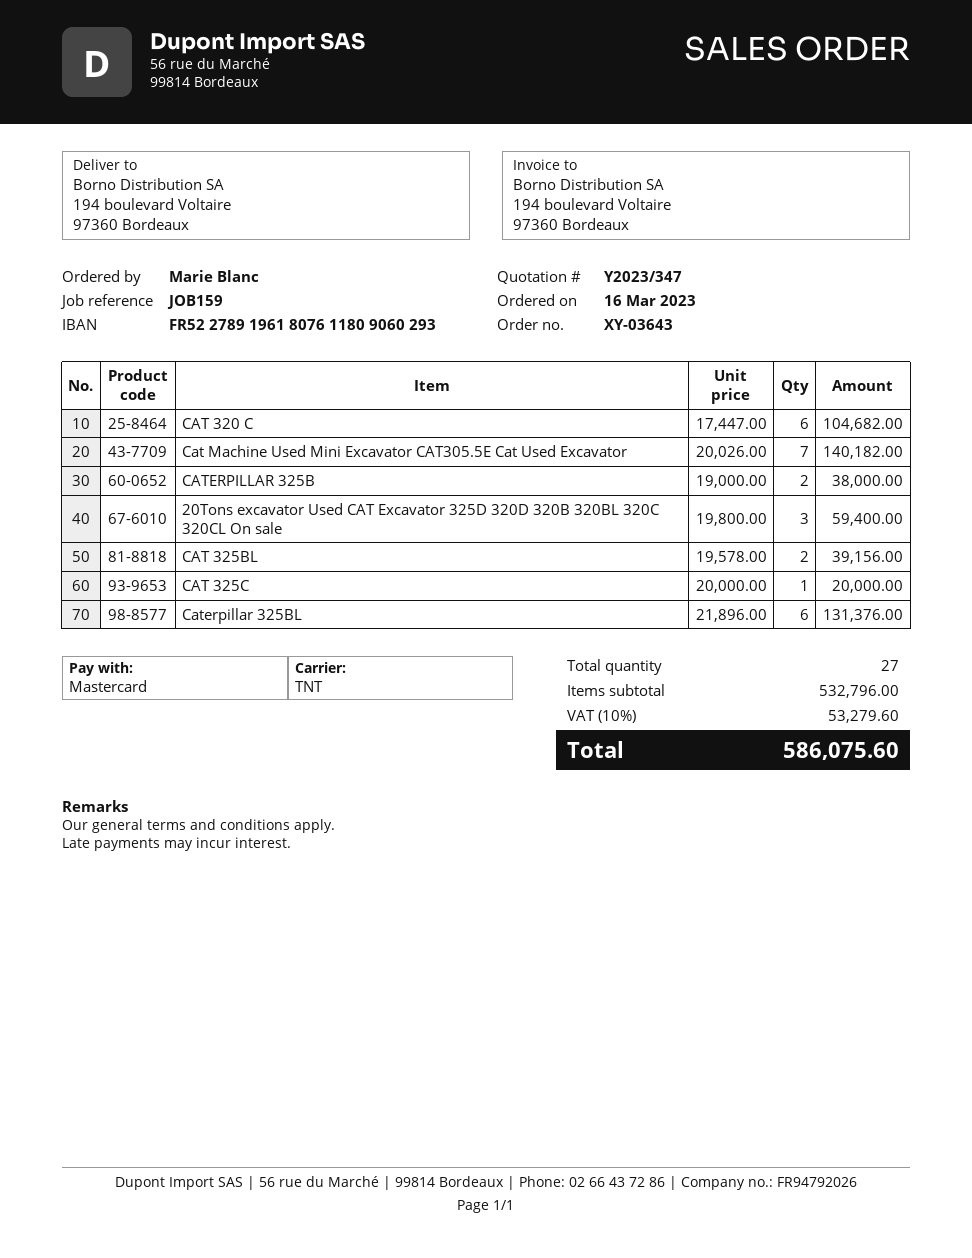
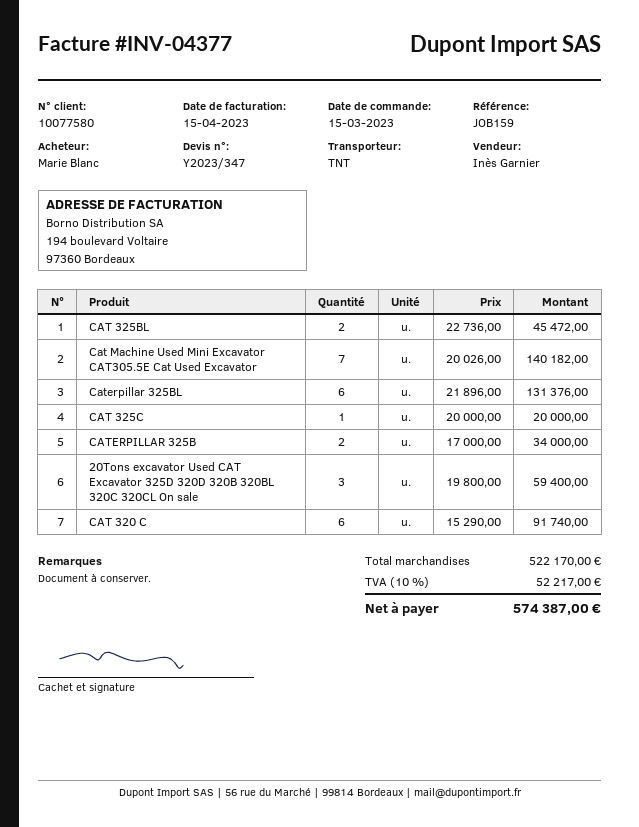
order date: 2023-03-16 -> 2023-03-15
CAT 320 C: 6 x 17447.00 = 104682.00 -> 6 x 15290.00 = 91740.00
CATERPILLAR 325B: 2 x 19000.00 = 38000.00 -> 2 x 17000.00 = 34000.00
CAT 325BL: 2 x 19578.00 = 39156.00 -> 2 x 22736.00 = 45472.00
subtotal: 532796.00 -> 522170.00
tax: 10% = 53279.60 -> 10% = 52217.00
total: 586075.60 -> 574387.00

